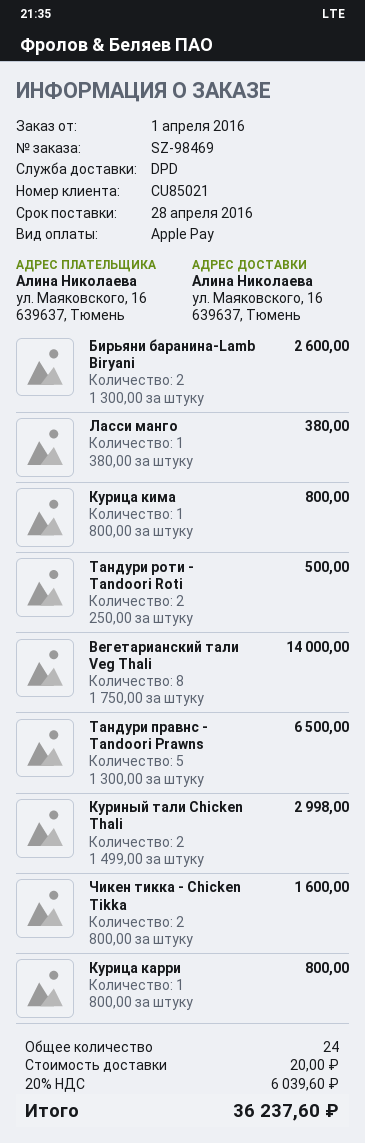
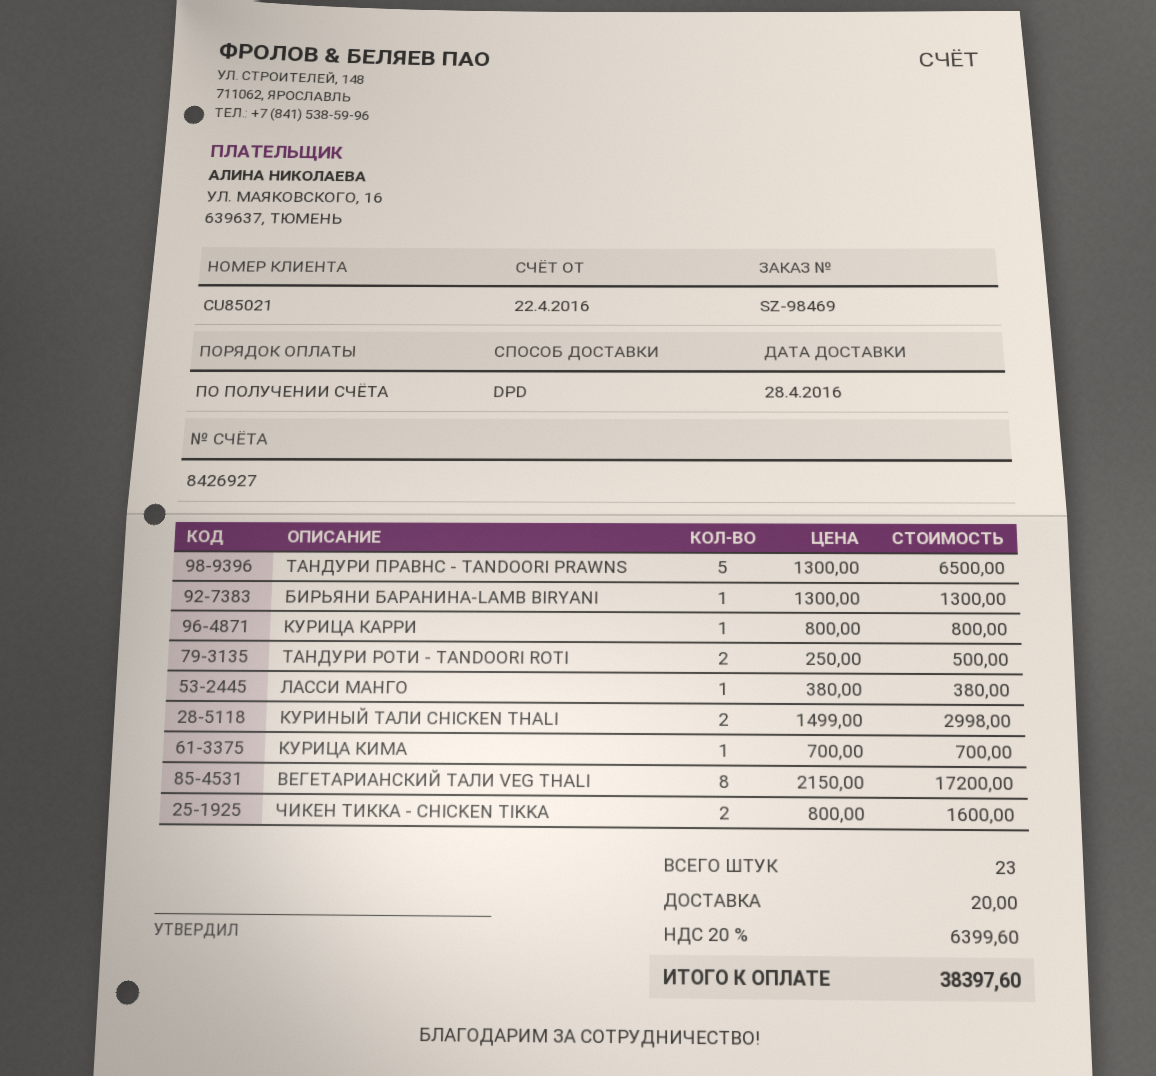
Бирьяни баранина-Lamb Biryani: 2 x 1300.00 = 2600.00 -> 1 x 1300.00 = 1300.00
Курица кима: 1 x 800.00 = 800.00 -> 1 x 700.00 = 700.00
Вегетарианский тали Veg Thali: 8 x 1750.00 = 14000.00 -> 8 x 2150.00 = 17200.00
total quantity: 24 -> 23
tax: 20% = 6039.60 -> 20% = 6399.60
total: 36237.60 -> 38397.60

